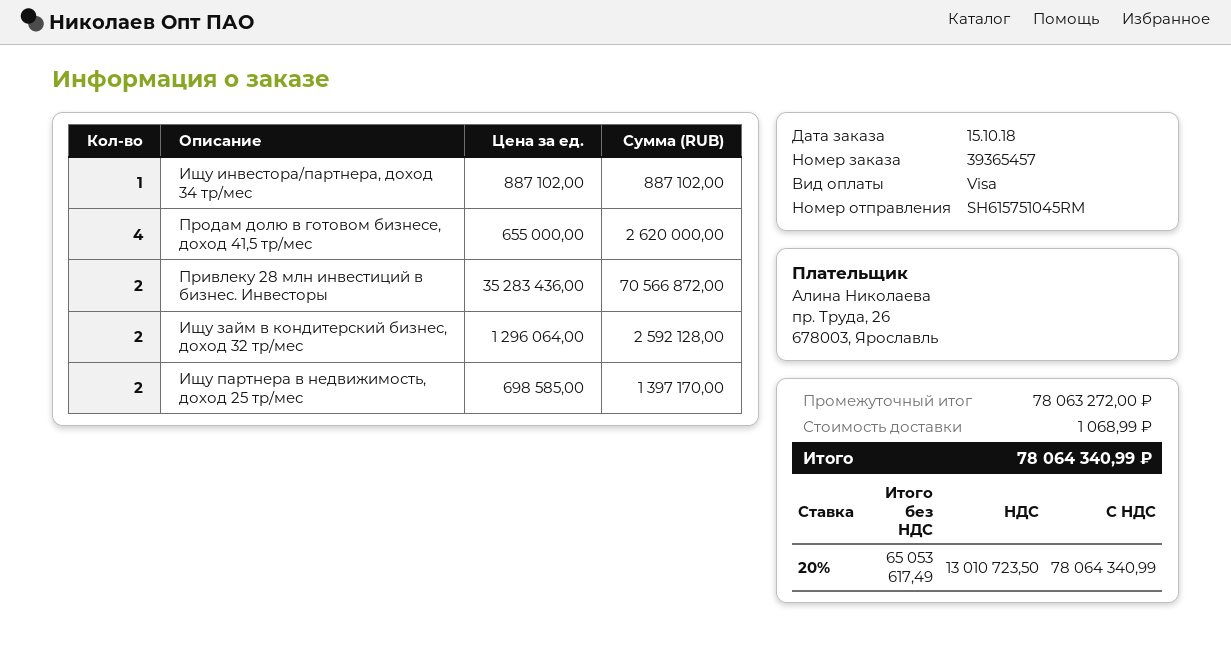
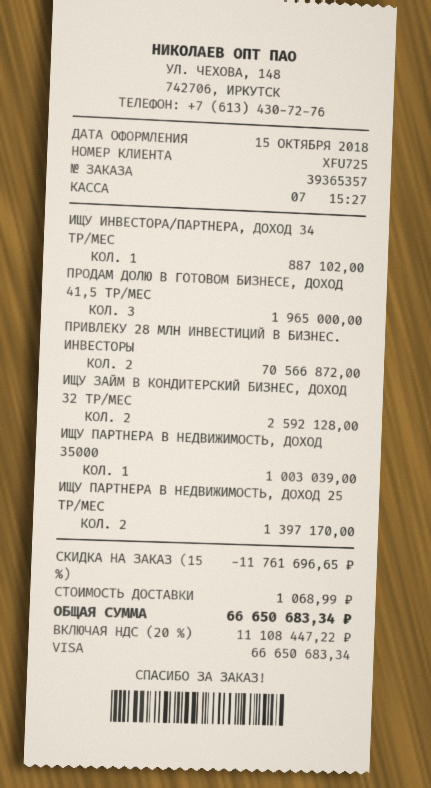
order number: 39365457 -> 39365357
Продам долю в готовом бизнесе, доход 41,5 тр/мес: 4 for 2620000.00 -> 3 for 1965000.00
ИЩУ ПАРТНЕРА В НЕДВИЖИМОСТЬ, ДОХОД 35000: none -> 1 for 1003039.00
discount: none -> 15% = 11761696.65
tax: 20% = 13010723.50 -> 20% = 11108447.22
total: 78064340.99 -> 66650683.34

